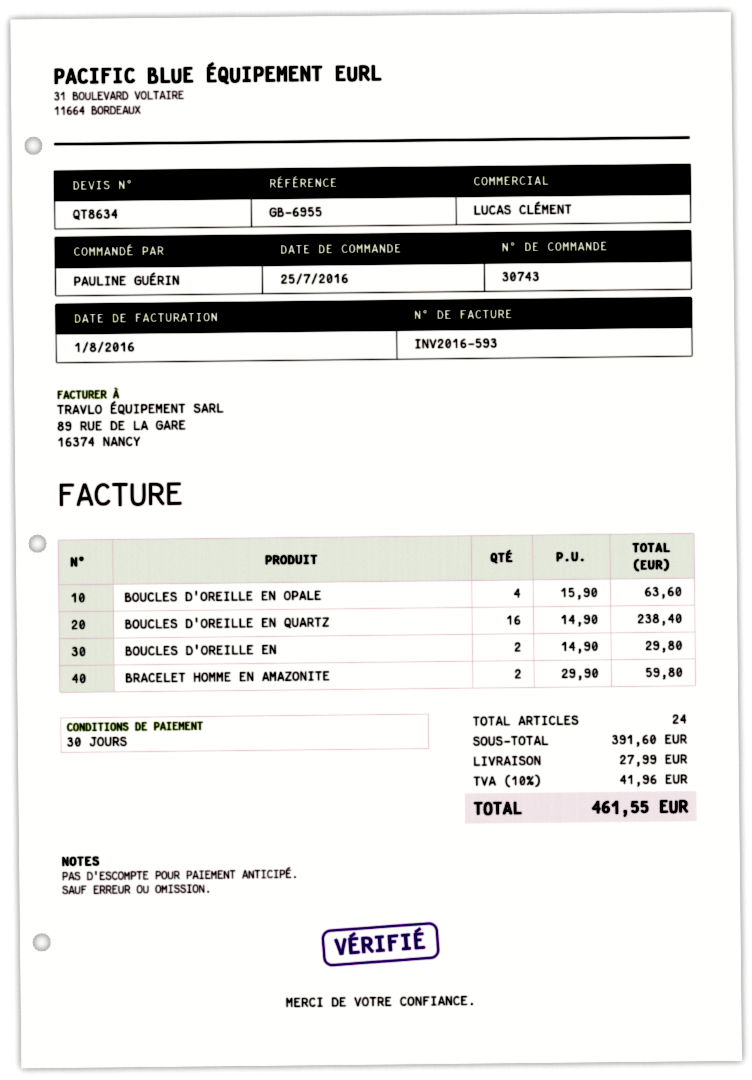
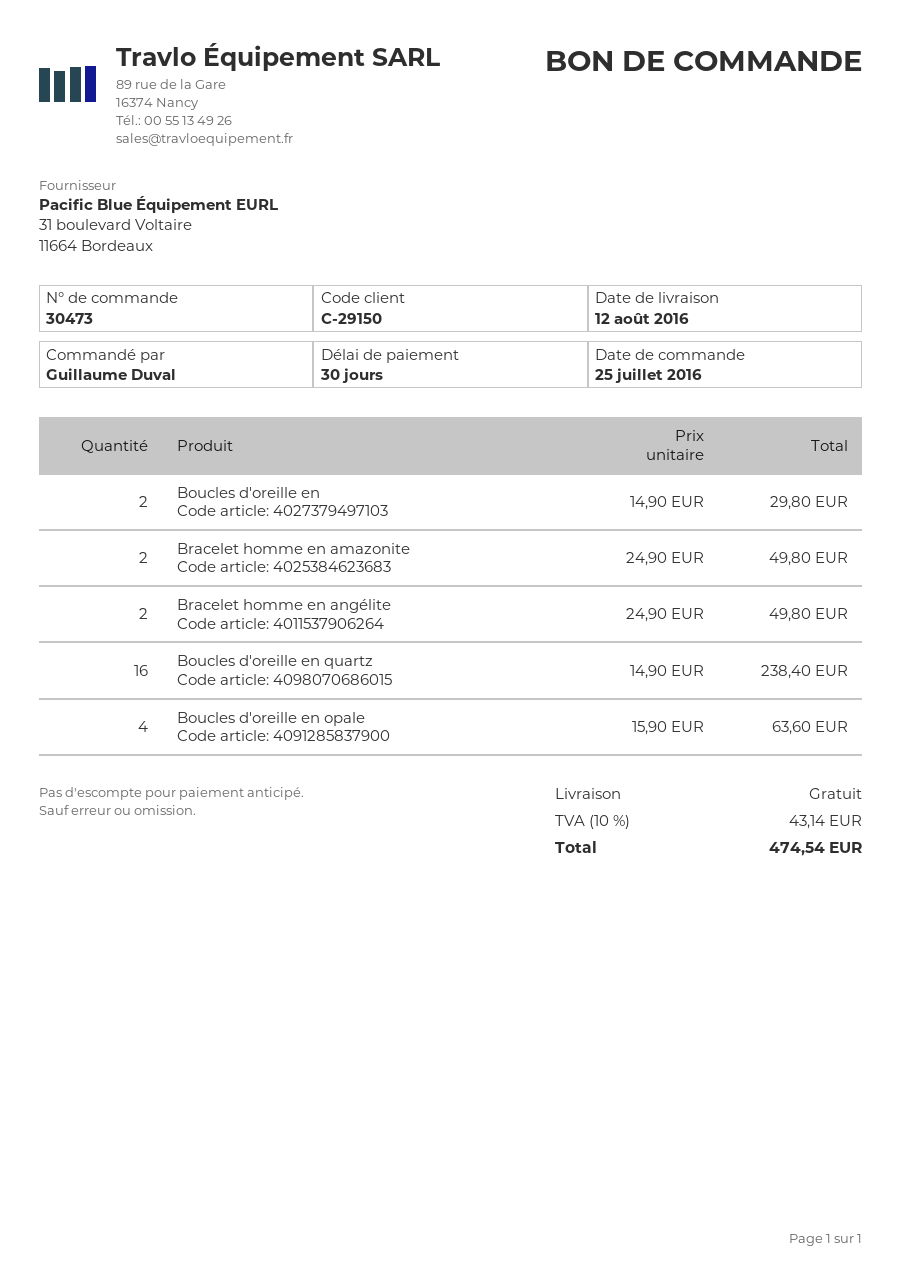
order number: 30743 -> 30473
ordered by: PAULINE GUÉRIN -> Guillaume Duval
BRACELET HOMME EN AMAZONITE: 2 x 29.90 = 59.80 -> 2 x 24.90 = 49.80
Bracelet homme en angélite: none -> 2 x 24.90 = 49.80
shipping: 27.99 -> 0.00
tax: 10% = 41.96 -> 10% = 43.14
total: 461.55 -> 474.54

